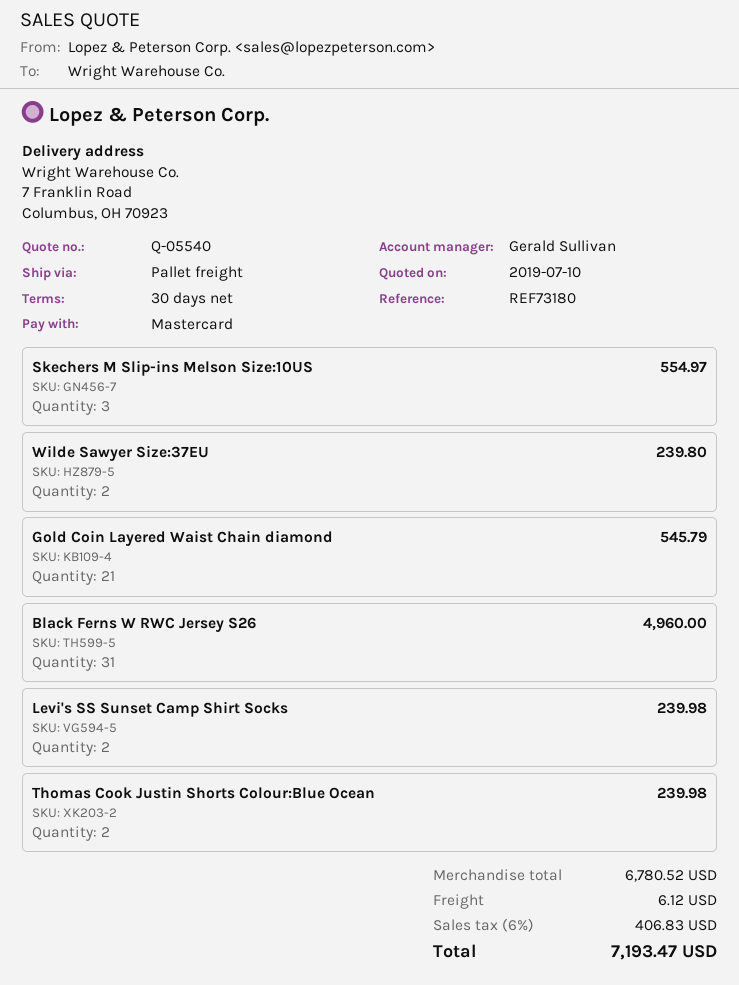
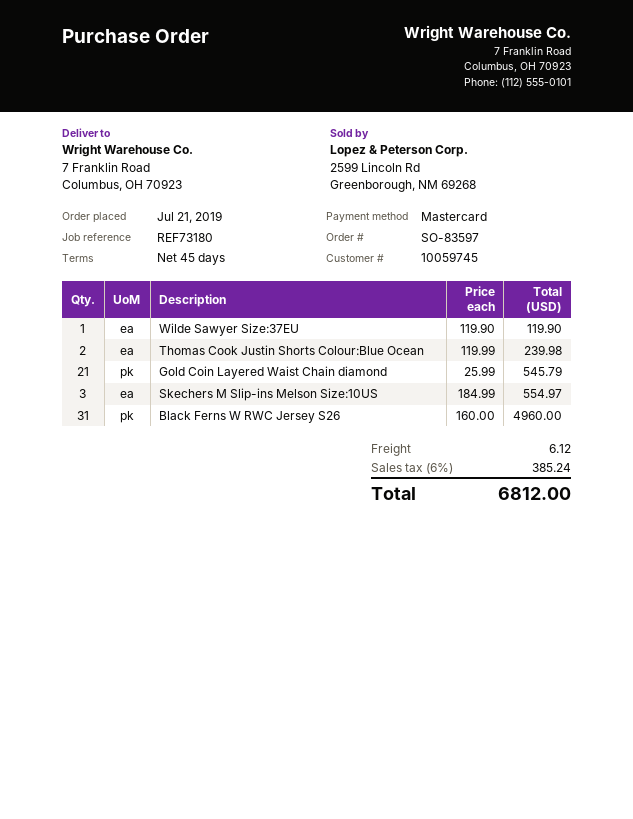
payment terms: 30 days -> 45 days
Wilde Sawyer Size:37EU: 2 for 239.80 -> 1 for 119.90
Levi's SS Sunset Camp Shirt Socks: 2 for 239.98 -> none
tax: 6% = 406.83 -> 6% = 385.24
total: 7193.47 -> 6812.00

